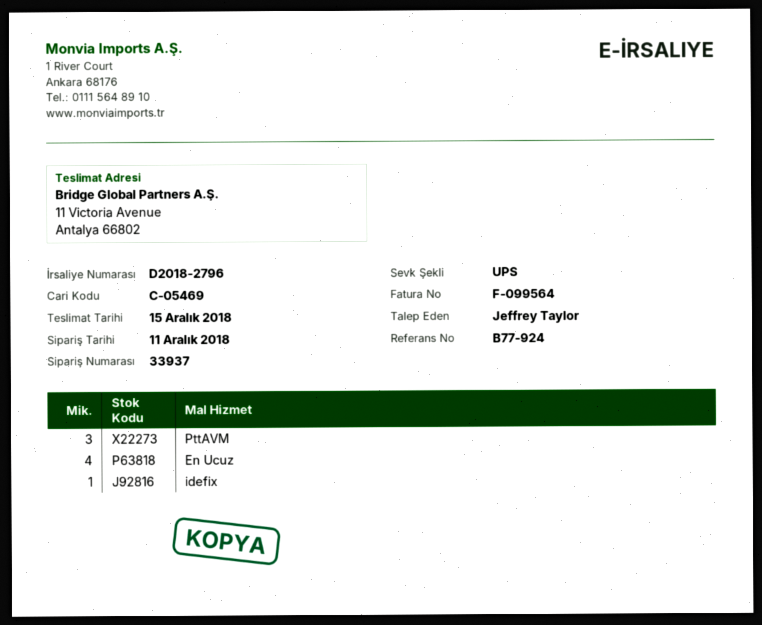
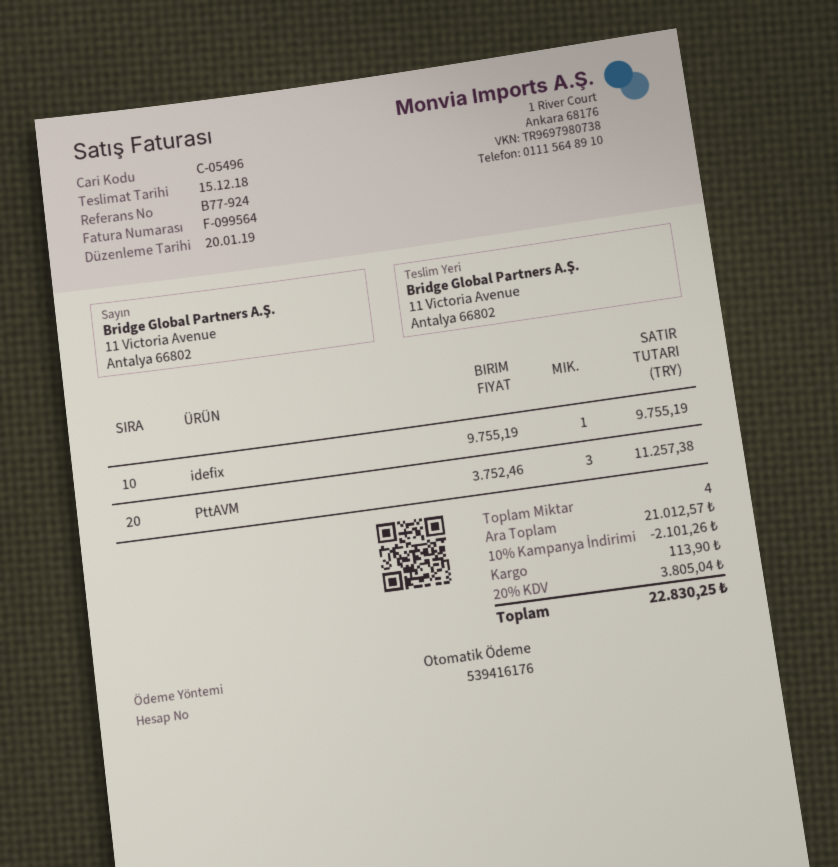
customer number: C-05469 -> C-05496
En Ucuz: 4 -> none

